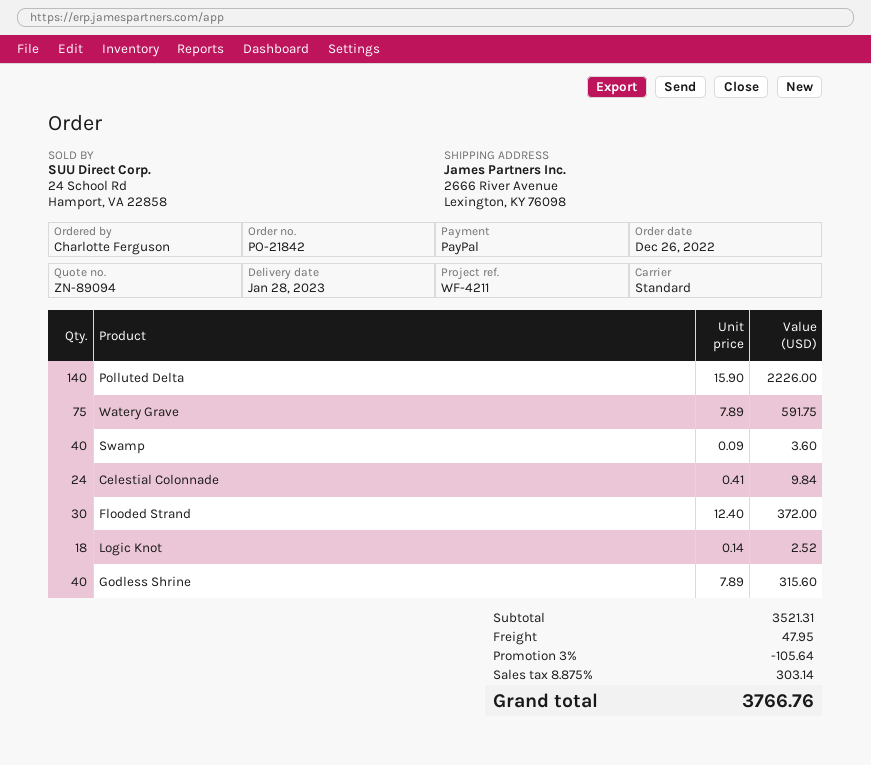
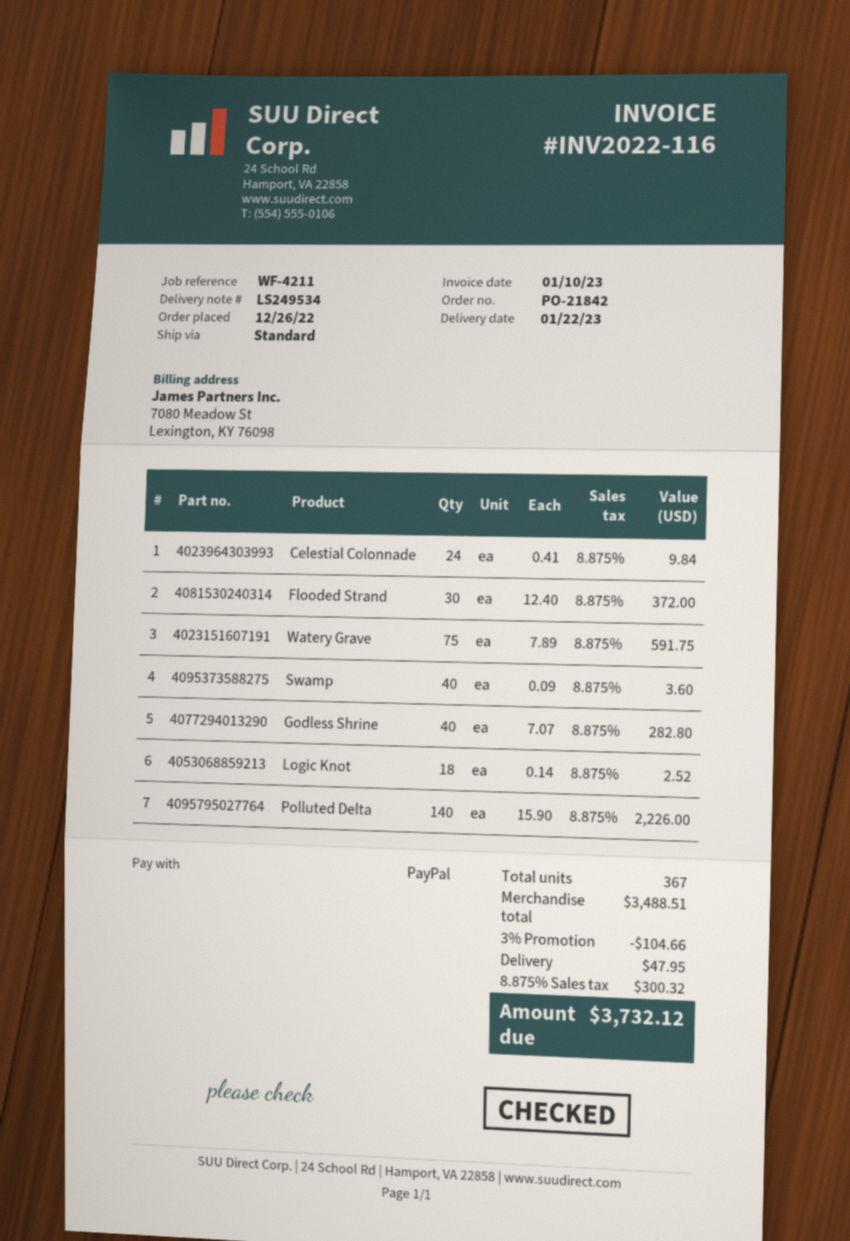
delivery date: 2023-01-28 -> 2023-01-22
Godless Shrine: 40 x 7.89 = 315.60 -> 40 x 7.07 = 282.80
subtotal: 3521.31 -> 3488.51
discount: 3% = 105.64 -> 3% = 104.66
tax: 8.875% = 303.14 -> 8.875% = 300.32
total: 3766.76 -> 3732.12

